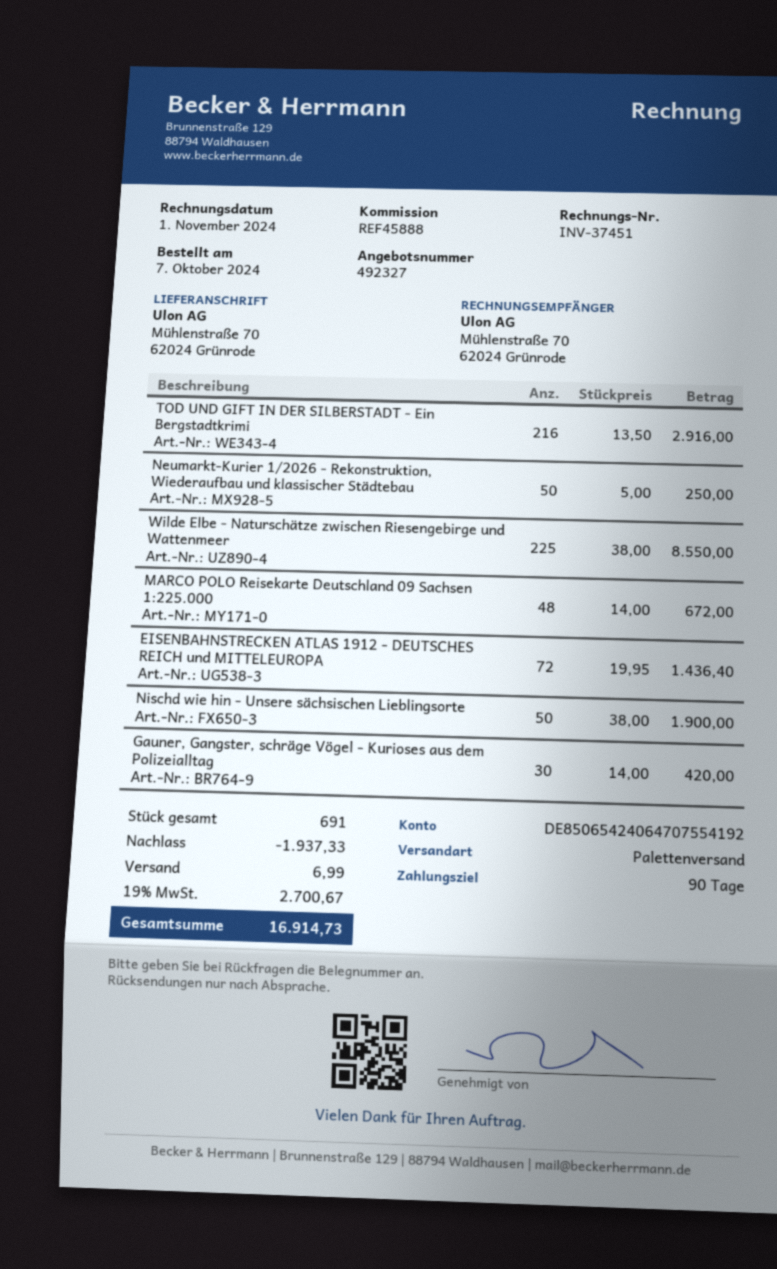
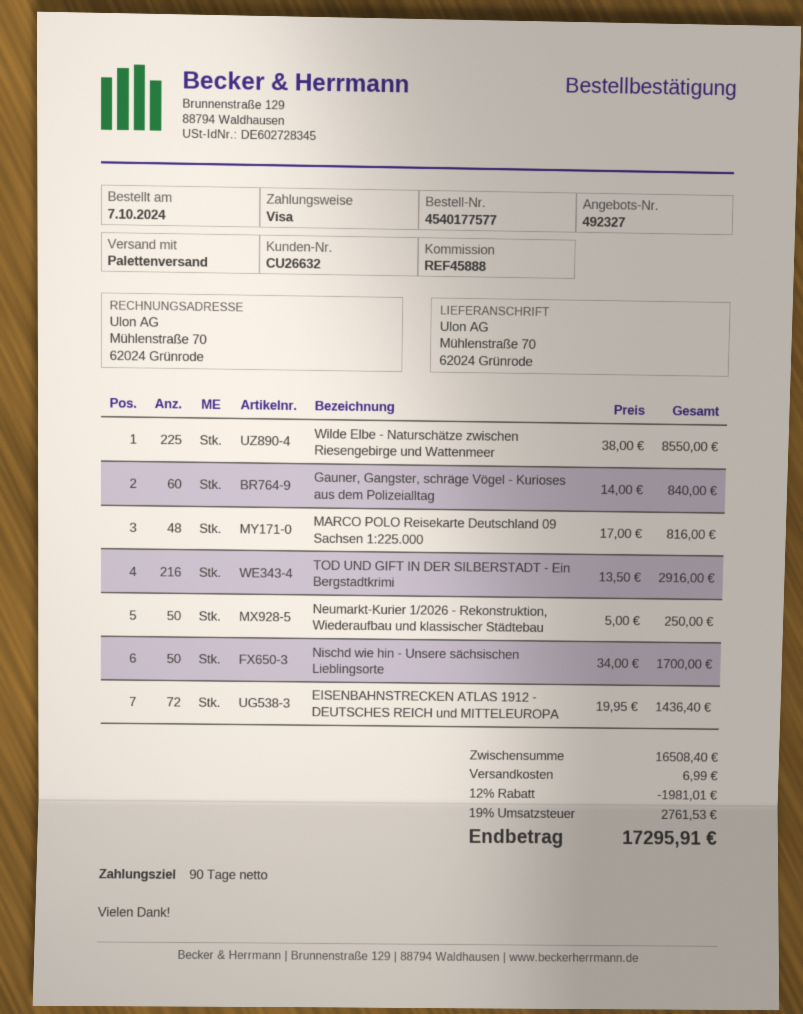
MARCO POLO Reisekarte Deutschland 09 Sachsen 1:225.000: 48 x 14.00 = 672.00 -> 48 x 17.00 = 816.00
Nischd wie hin - Unsere sächsischen Lieblingsorte: 50 x 38.00 = 1900.00 -> 50 x 34.00 = 1700.00
Gauner, Gangster, schräge Vögel - Kurioses aus dem Polizeialltag: 30 x 14.00 = 420.00 -> 60 x 14.00 = 840.00
discount: 1937.33 -> 1981.01
tax: 19% = 2700.67 -> 19% = 2761.53
total: 16914.73 -> 17295.91

